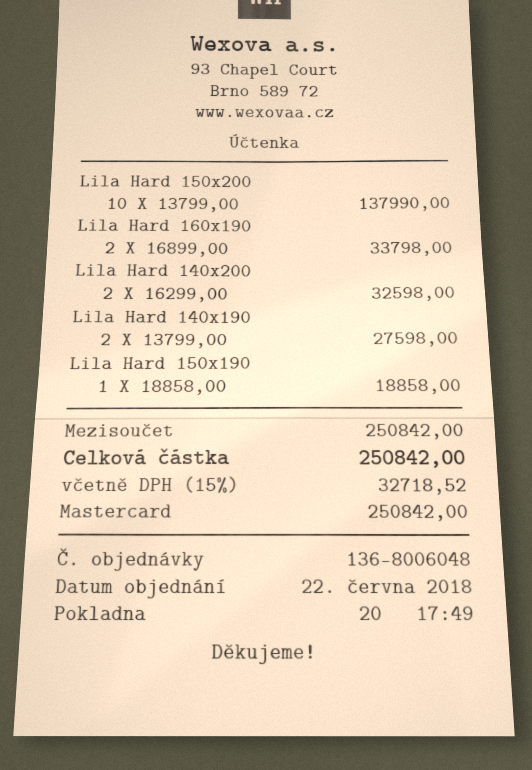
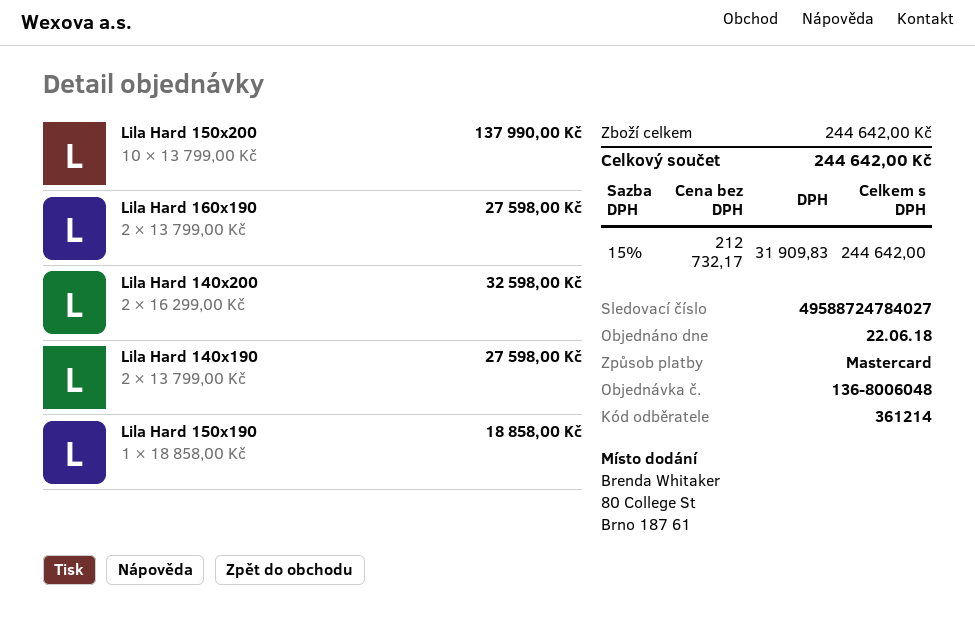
Lila Hard 160x190: 2 x 16899.00 = 33798.00 -> 2 x 13799.00 = 27598.00
subtotal: 250842.00 -> 244642.00
tax: 15% = 32718.52 -> 15% = 31909.83
total: 250842.00 -> 244642.00

